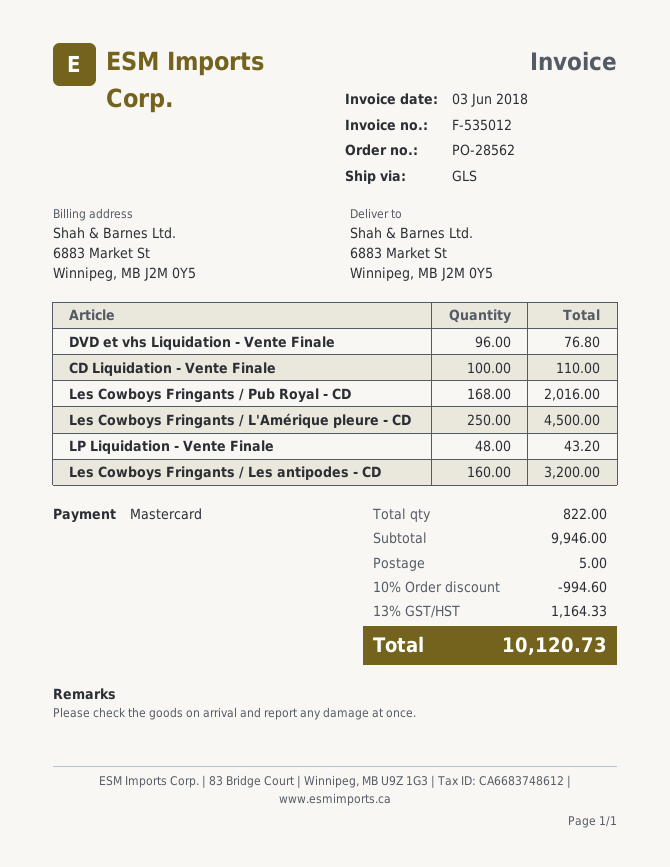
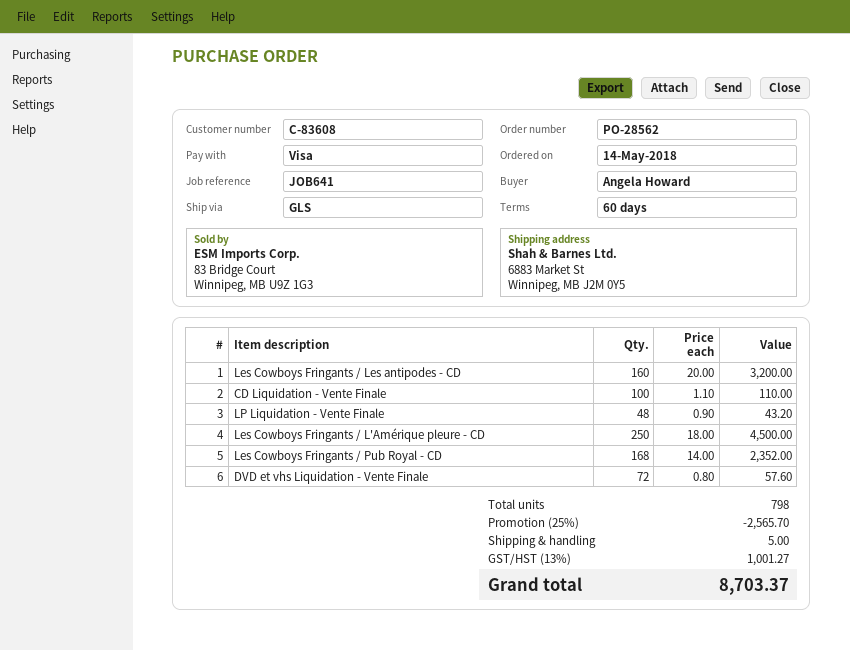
payment method: Mastercard -> Visa
DVD et vhs Liquidation - Vente Finale: 96 for 76.80 -> 72 for 57.60
Les Cowboys Fringants / Pub Royal - CD: 168 for 2016.00 -> 168 for 2352.00
total quantity: 822 -> 798
discount: 10% = 994.60 -> 25% = 2565.70
tax: 13% = 1164.33 -> 13% = 1001.27
total: 10120.73 -> 8703.37

